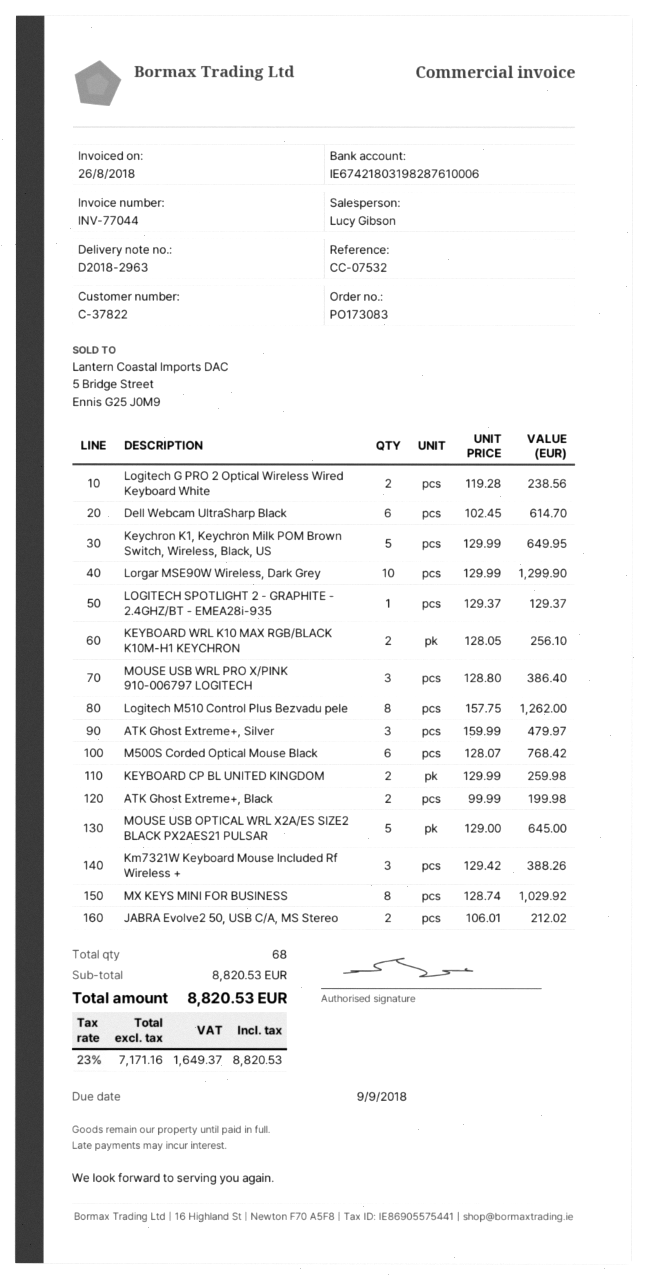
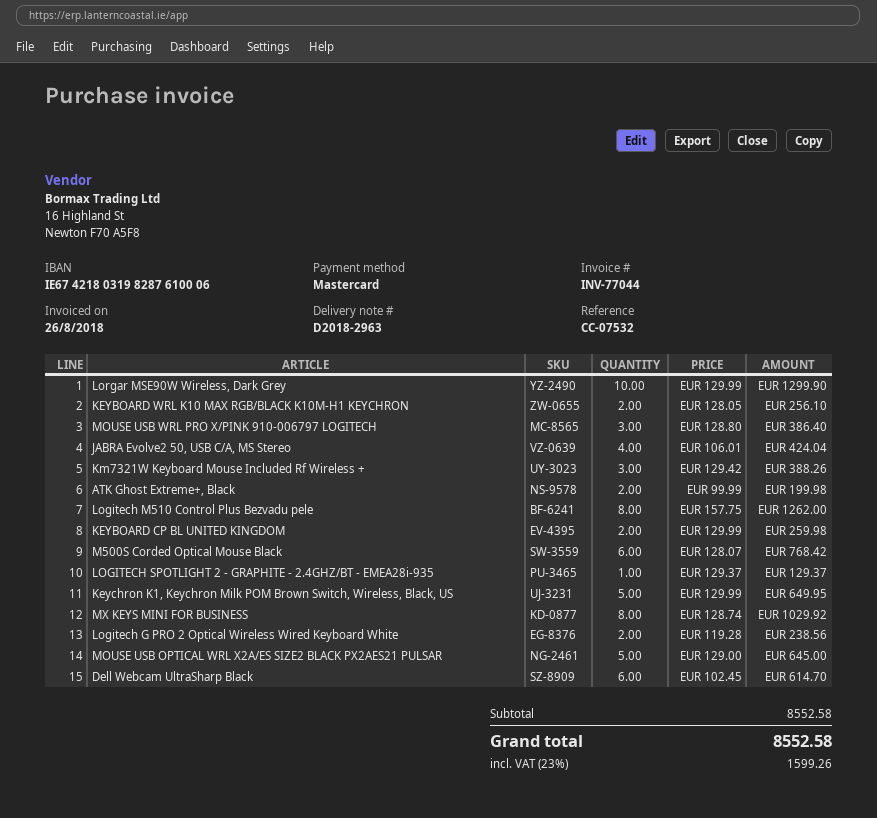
ATK Ghost Extreme+, Silver: 3 x 159.99 = 479.97 -> none
JABRA Evolve2 50, USB C/A, MS Stereo: 2 x 106.01 = 212.02 -> 4 x 106.01 = 424.04
subtotal: 8820.53 -> 8552.58
tax: 23% = 1649.37 -> 23% = 1599.26
total: 8820.53 -> 8552.58

